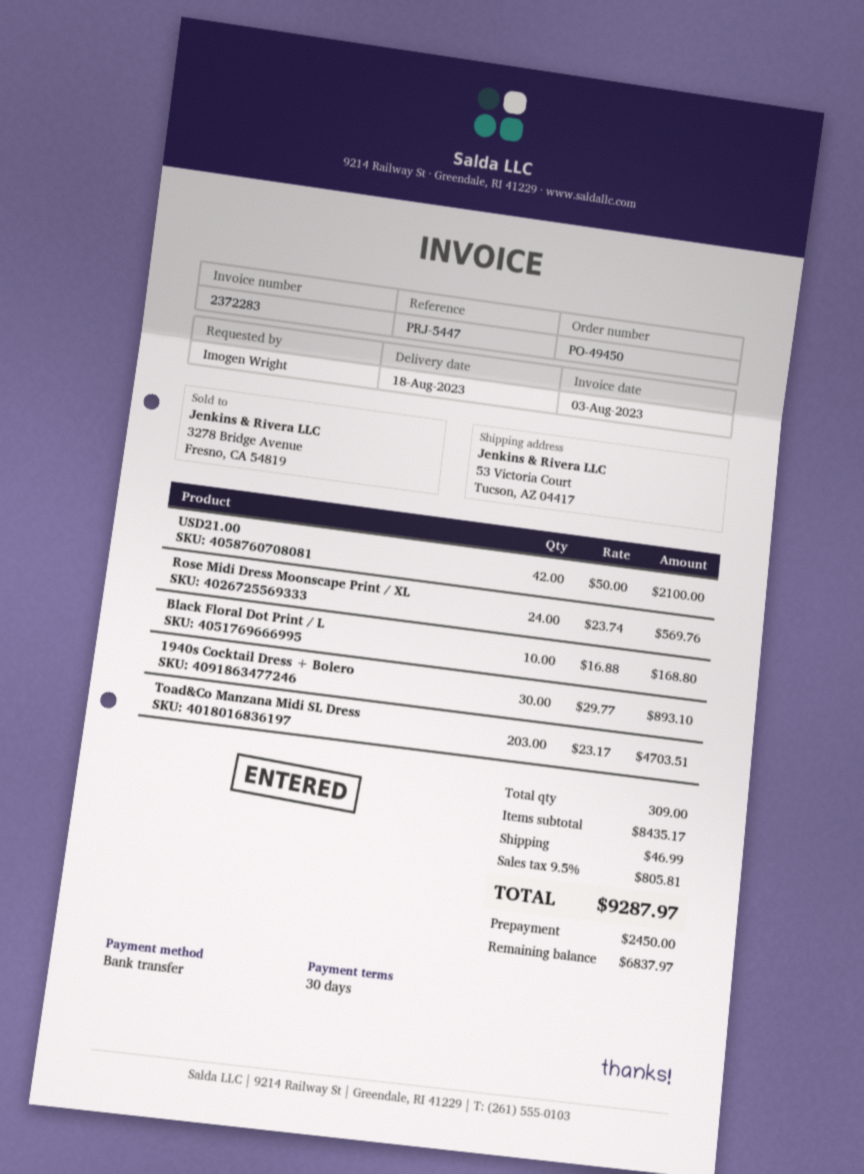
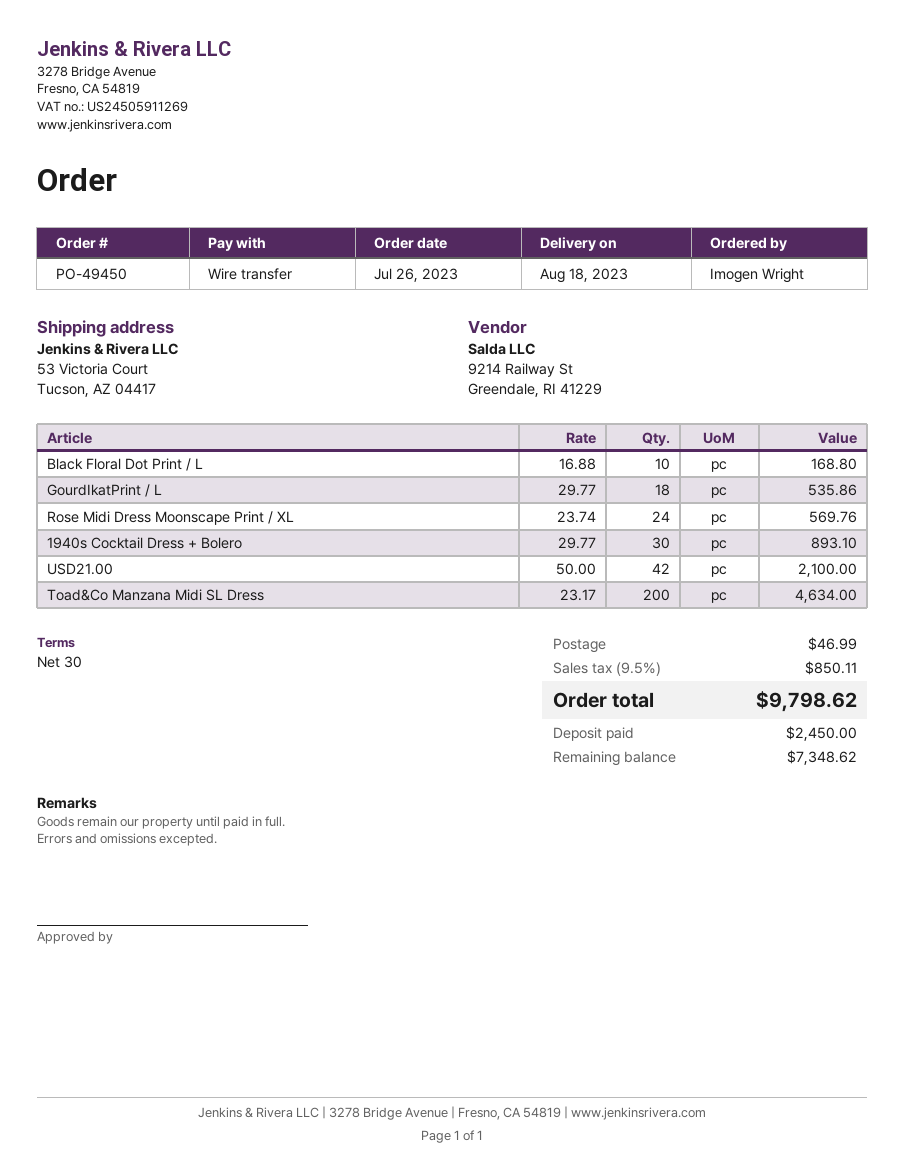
Toad&Co Manzana Midi SL Dress: 203 x 23.17 = 4703.51 -> 200 x 23.17 = 4634.00
GourdIkatPrint / L: none -> 18 x 29.77 = 535.86
tax: 9.5% = 805.81 -> 9.5% = 850.11
total: 9287.97 -> 9798.62
balance: 6837.97 -> 7348.62

